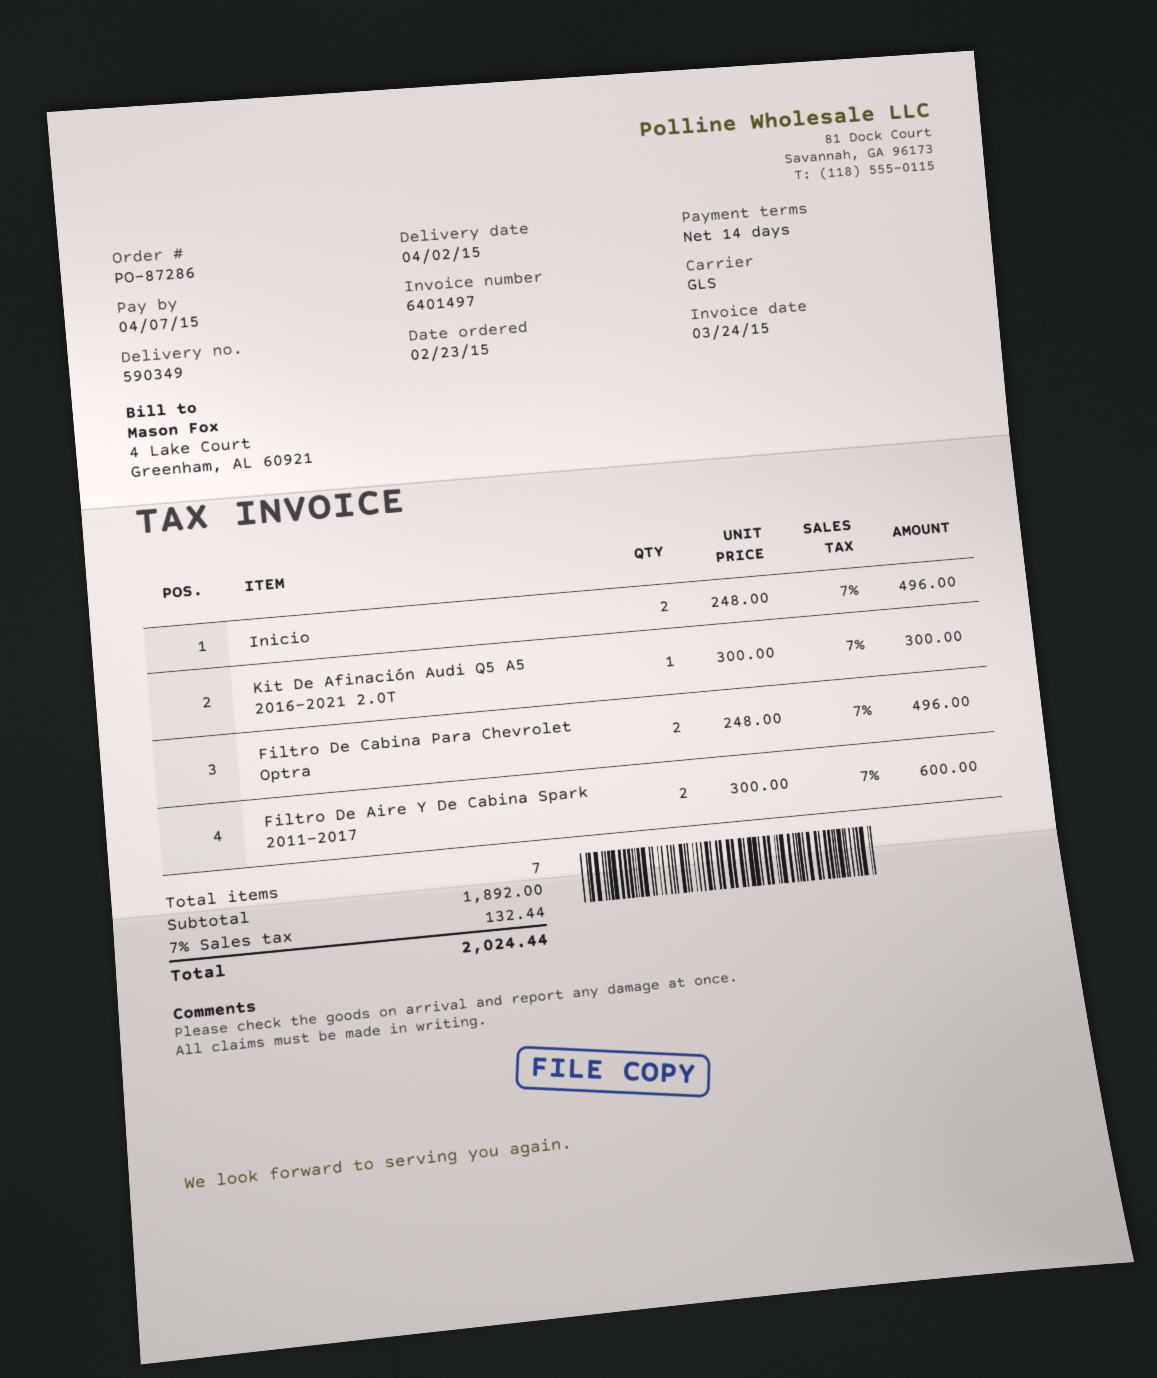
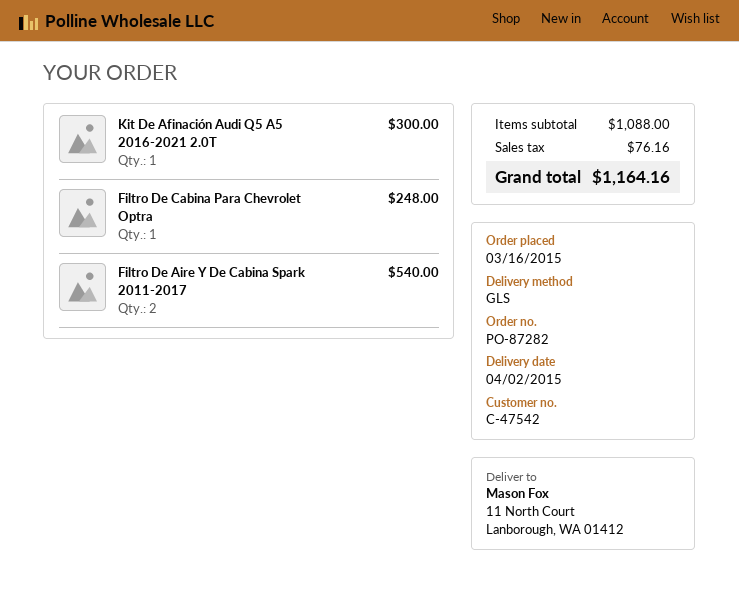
order number: PO-87286 -> PO-87282
order date: 2015-02-23 -> 2015-03-16
Inicio: 2 for 496.00 -> none
Filtro De Cabina Para Chevrolet Optra: 2 for 496.00 -> 1 for 248.00
Filtro De Aire Y De Cabina Spark 2011-2017: 2 for 600.00 -> 2 for 540.00
subtotal: 1892.00 -> 1088.00
tax: 132.44 -> 76.16
total: 2024.44 -> 1164.16

